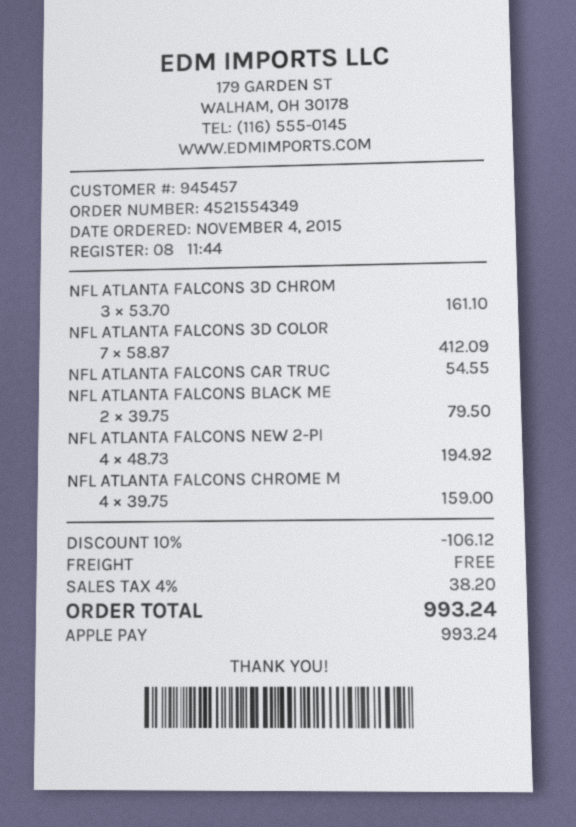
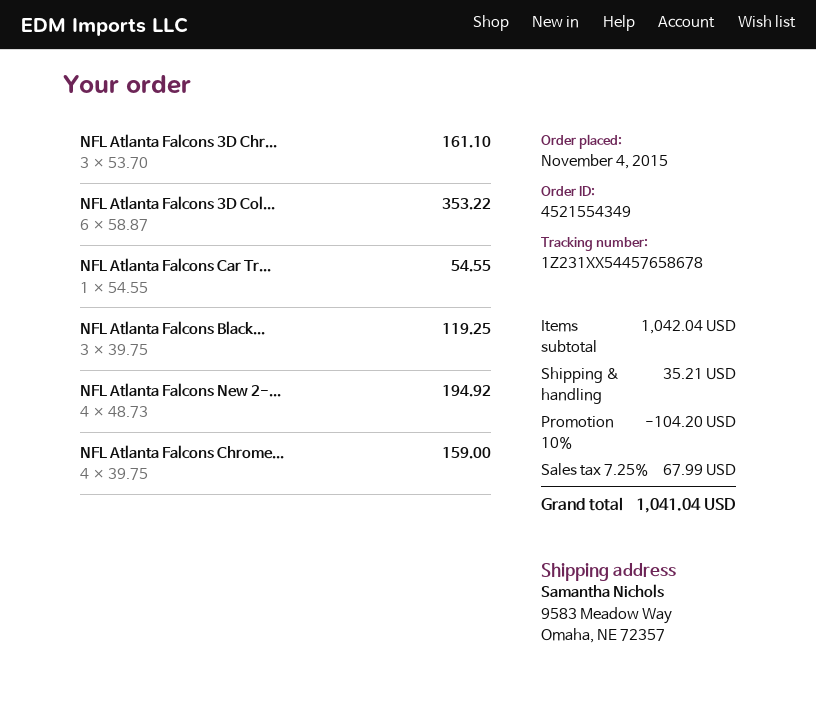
NFL ATLANTA FALCONS 3D COLOR: 7 x 58.87 = 412.09 -> 6 x 58.87 = 353.22
NFL ATLANTA FALCONS BLACK ME: 2 x 39.75 = 79.50 -> 3 x 39.75 = 119.25
discount: 10% = 106.12 -> 10% = 104.20
shipping: 0.00 -> 35.21
tax: 4% = 38.20 -> 7.25% = 67.99
total: 993.24 -> 1041.04

